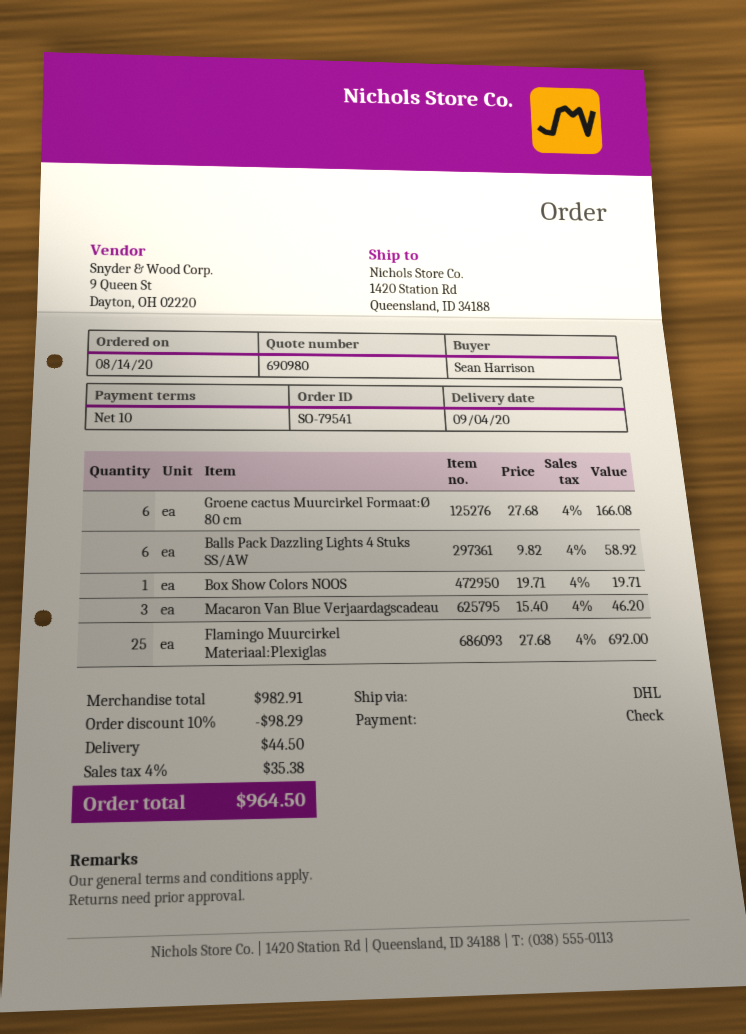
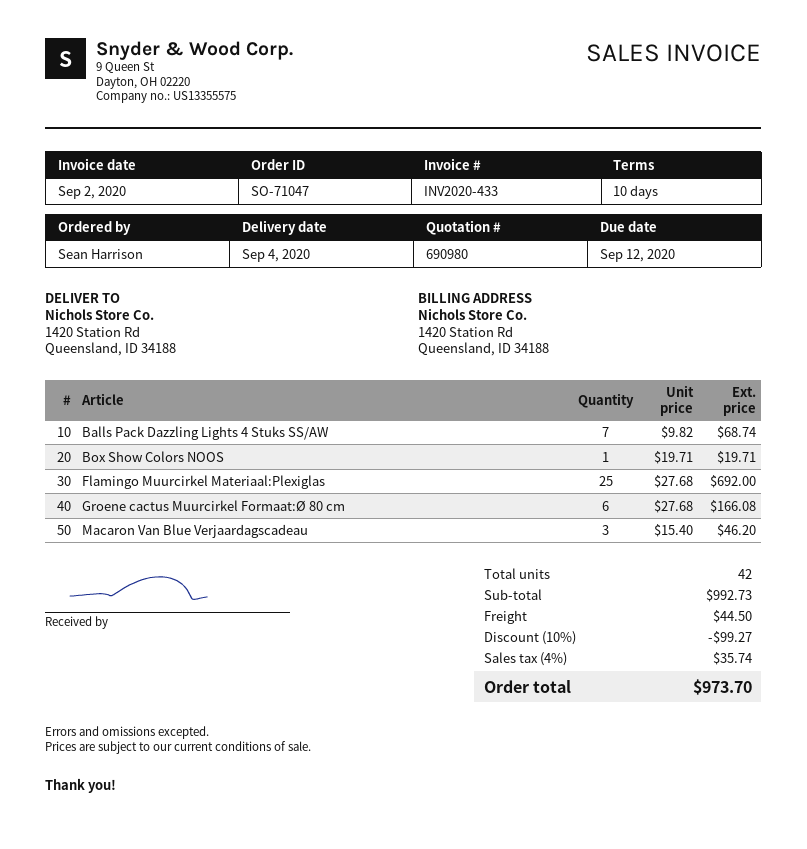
order number: SO-79541 -> SO-71047
Balls Pack Dazzling Lights 4 Stuks SS/AW: 6 x 9.82 = 58.92 -> 7 x 9.82 = 68.74
subtotal: 982.91 -> 992.73
discount: 10% = 98.29 -> 10% = 99.27
tax: 4% = 35.38 -> 4% = 35.74
total: 964.50 -> 973.70

